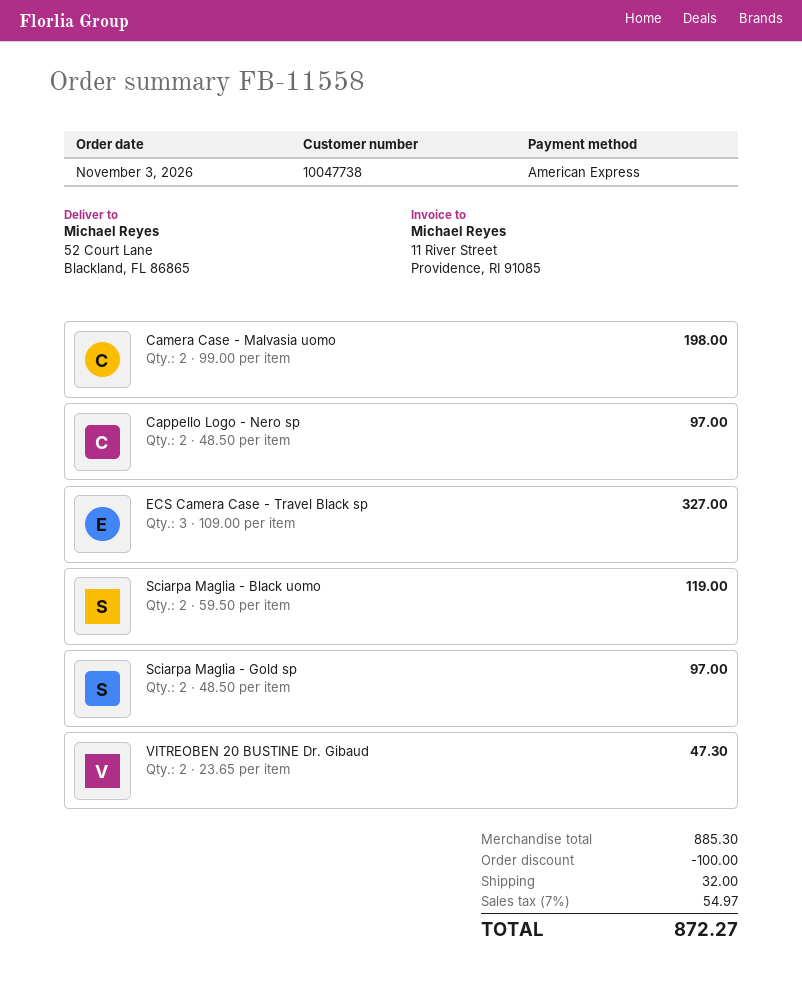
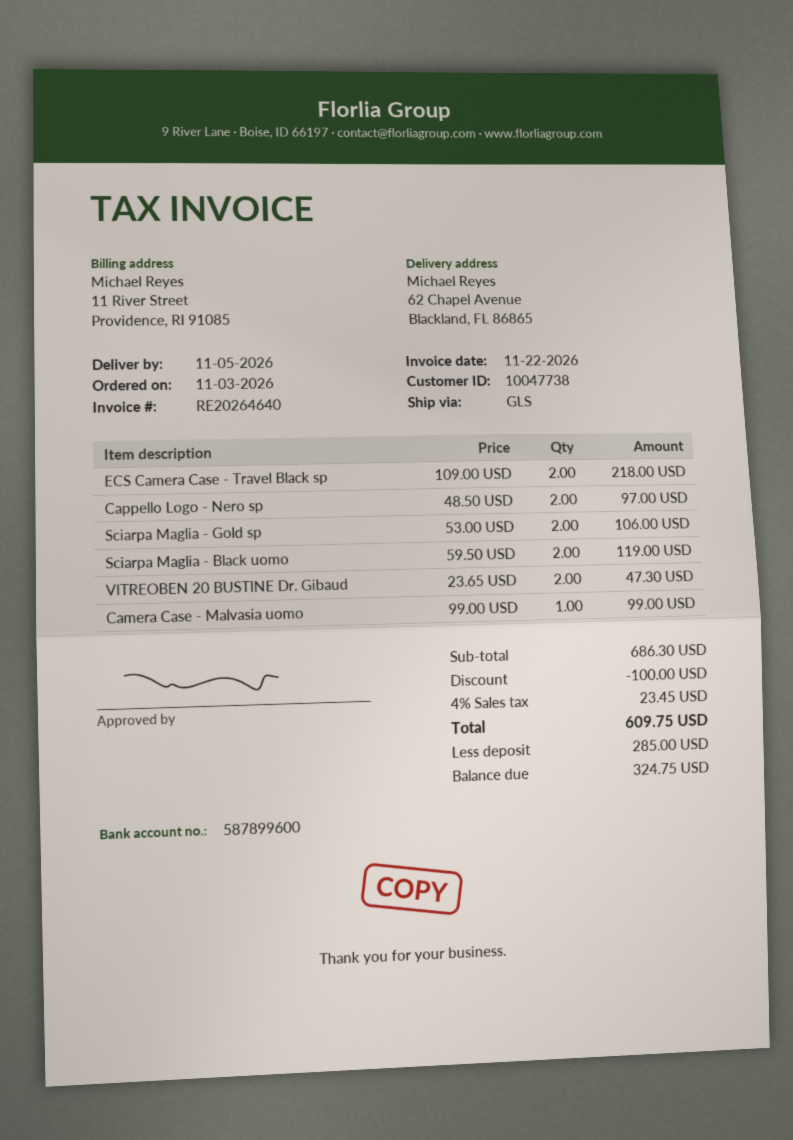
ship to: 52 Court Lane, Blackland, FL 86865 -> 62 Chapel Avenue, Blackland, FL 86865
Camera Case - Malvasia uomo: 2 x 99.00 = 198.00 -> 1 x 99.00 = 99.00
ECS Camera Case - Travel Black sp: 3 x 109.00 = 327.00 -> 2 x 109.00 = 218.00
Sciarpa Maglia - Gold sp: 2 x 48.50 = 97.00 -> 2 x 53.00 = 106.00
subtotal: 885.30 -> 686.30
shipping: 32.00 -> none
tax: 7% = 54.97 -> 4% = 23.45
total: 872.27 -> 609.75

